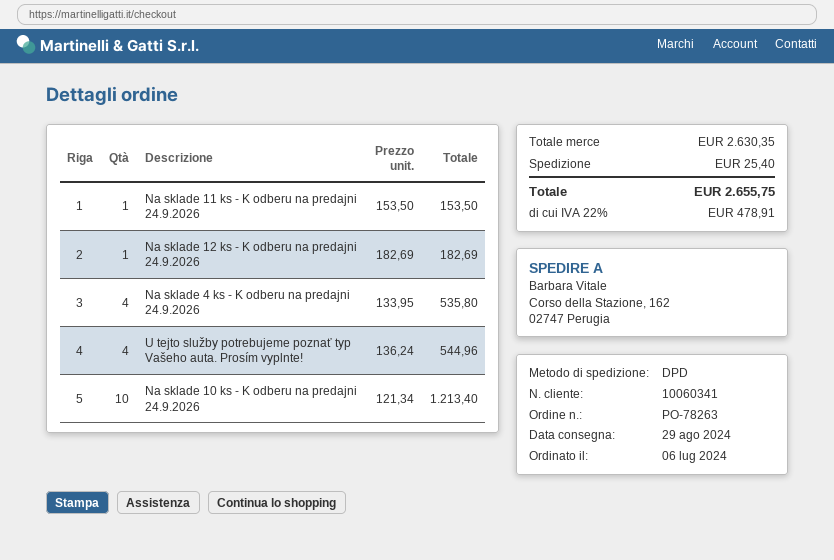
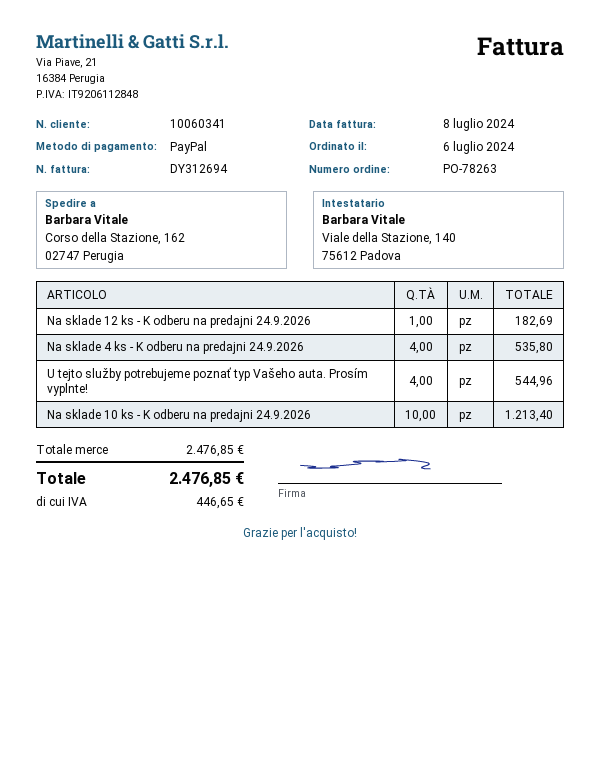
Na sklade 11 ks - K odberu na predajni 24.9.2026: 1 for 153.50 -> none
subtotal: 2630.35 -> 2476.85
shipping: 25.40 -> none
tax: 478.91 -> 446.65
total: 2655.75 -> 2476.85

